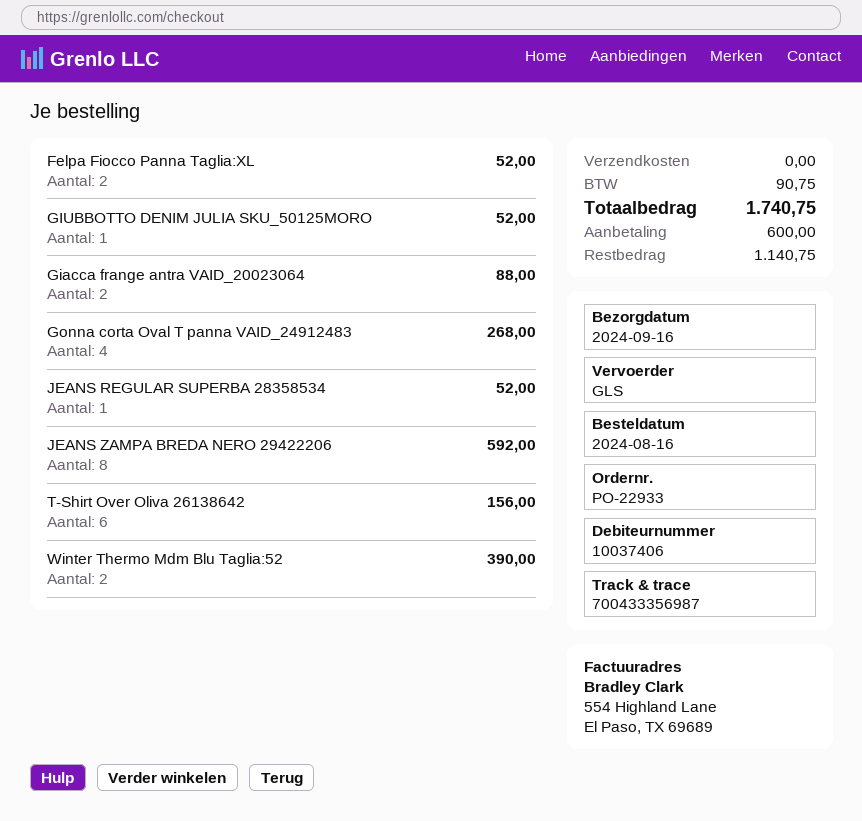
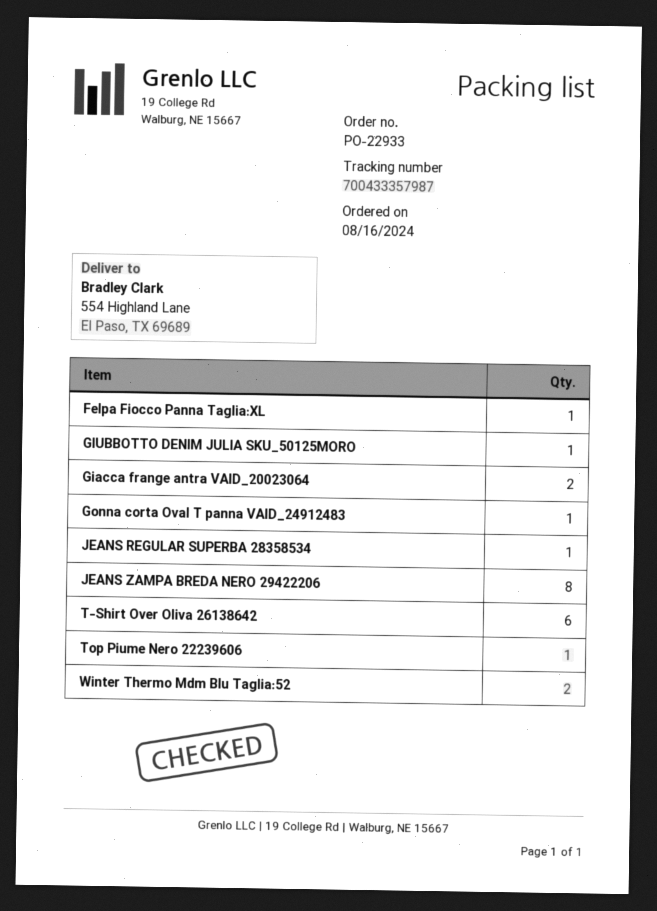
tracking number: 700433356987 -> 700433357987
Felpa Fiocco Panna Taglia:XL: 2 -> 1
Gonna corta Oval T panna VAID_24912483: 4 -> 1
Top Piume Nero 22239606: none -> 1

